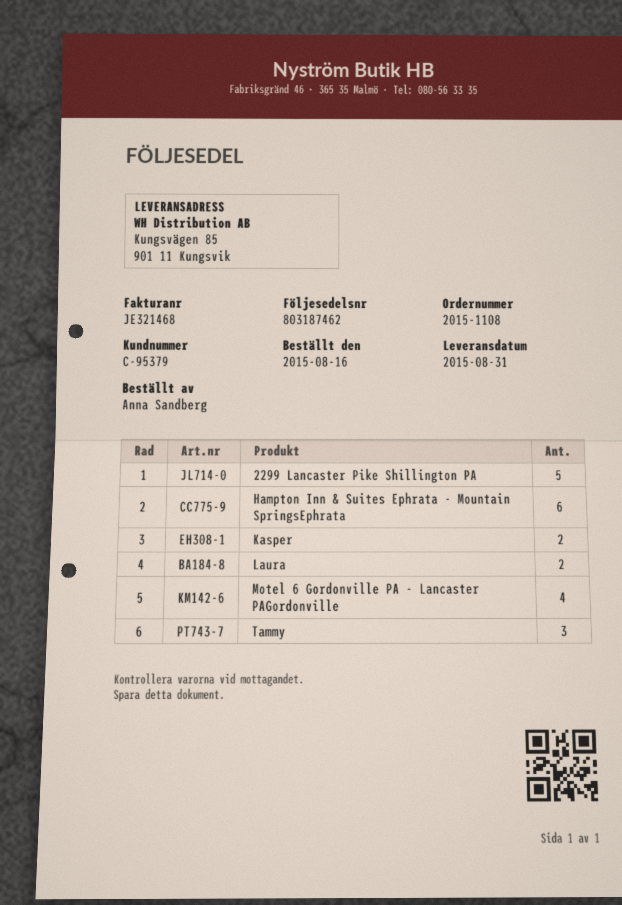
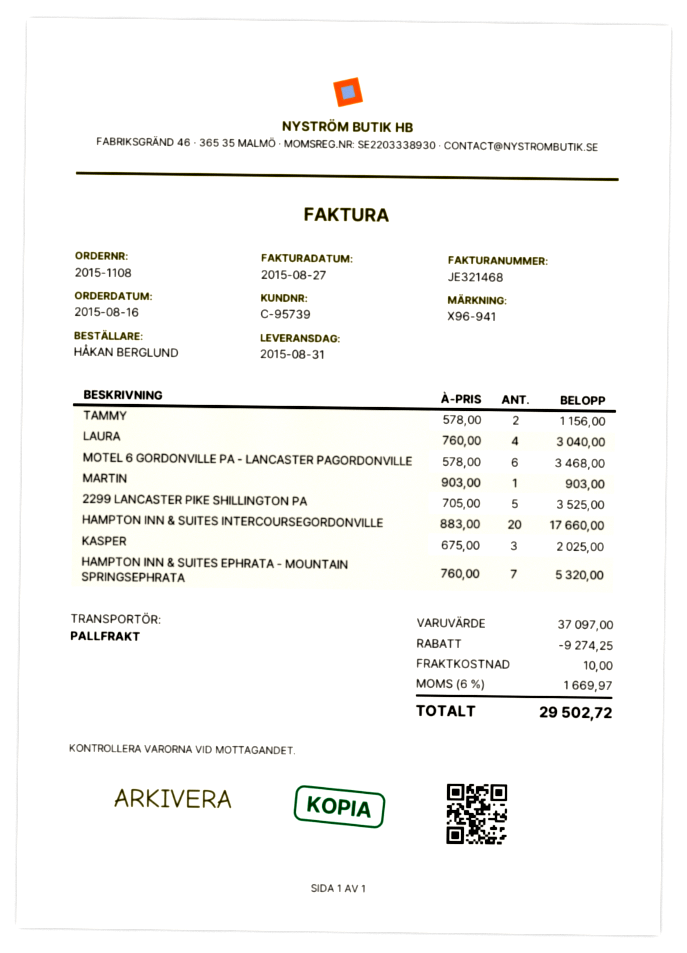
customer number: C-95379 -> C-95739
ordered by: Anna Sandberg -> HÅKAN BERGLUND
Hampton Inn & Suites Ephrata - Mountain SpringsEphrata: 6 -> 7
Kasper: 2 -> 3
Laura: 2 -> 4
Motel 6 Gordonville PA - Lancaster PAGordonville: 4 -> 6
Tammy: 3 -> 2
MARTIN: none -> 1
HAMPTON INN & SUITES INTERCOURSEGORDONVILLE: none -> 20

